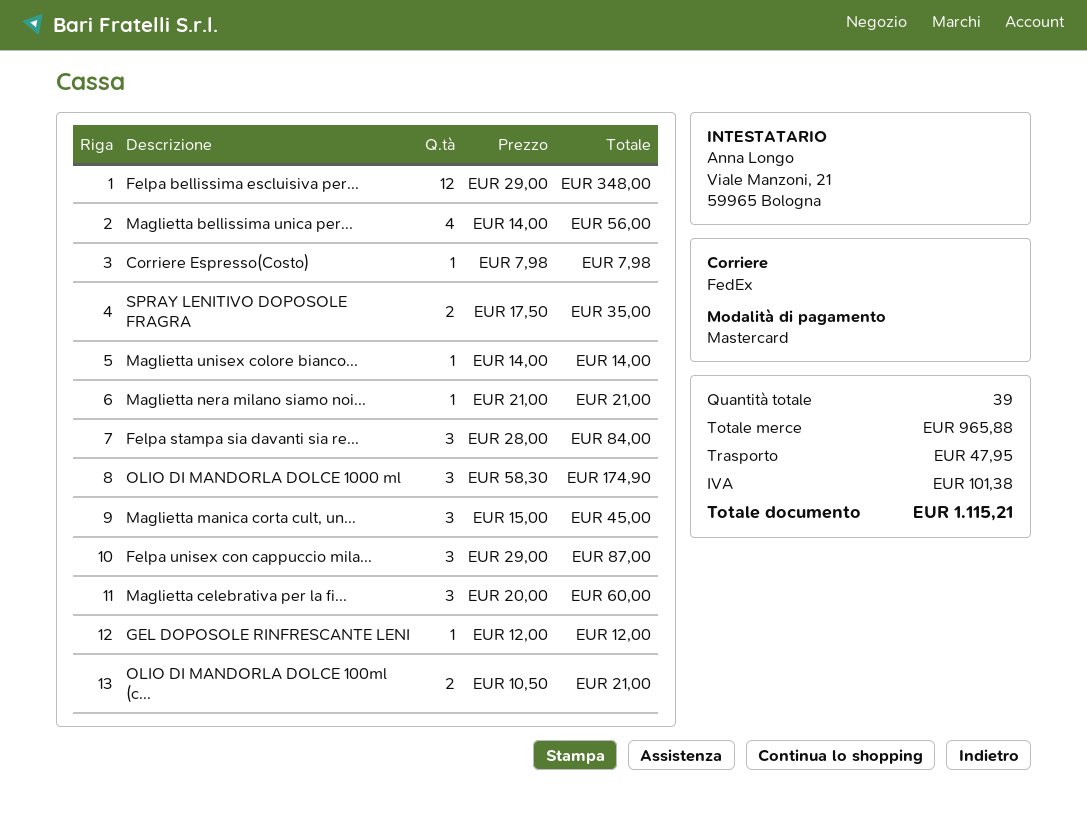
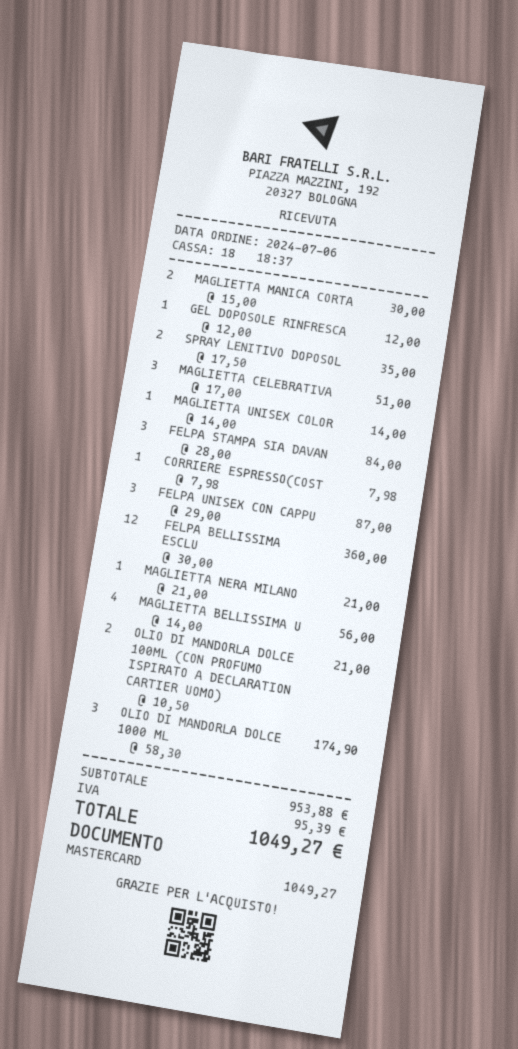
Felpa bellissima escluisiva per...: 12 x 29.00 = 348.00 -> 12 x 30.00 = 360.00
Maglietta manica corta cult, un...: 3 x 15.00 = 45.00 -> 2 x 15.00 = 30.00
Maglietta celebrativa per la fi...: 3 x 20.00 = 60.00 -> 3 x 17.00 = 51.00
subtotal: 965.88 -> 953.88
shipping: 47.95 -> none
tax: 101.38 -> 95.39
total: 1115.21 -> 1049.27

